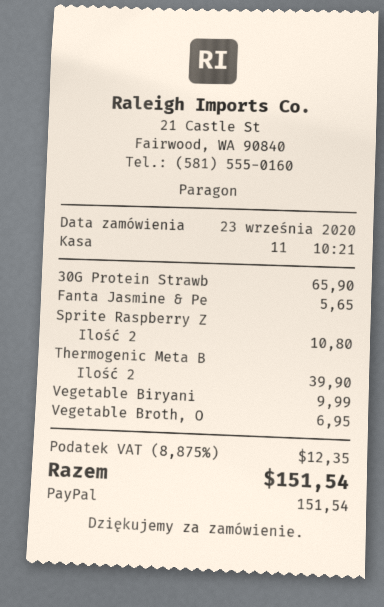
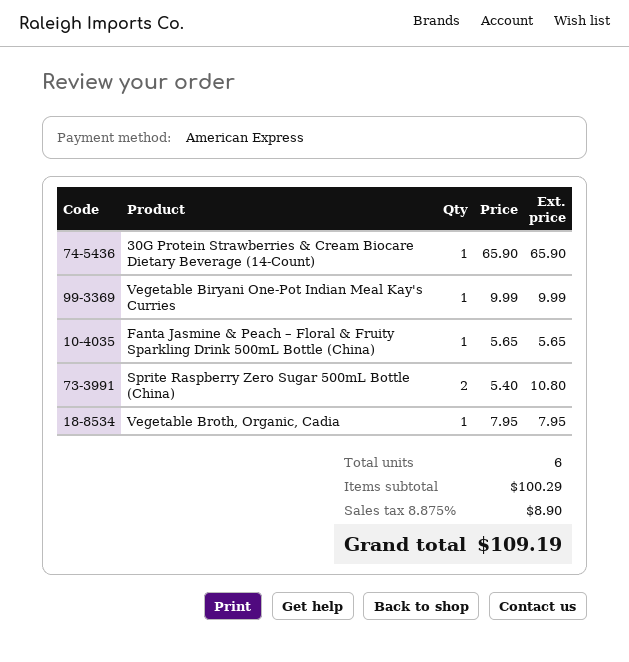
payment method: PayPal -> American Express
Thermogenic Meta B: 2 for 39.90 -> none
Vegetable Broth, O: 1 for 6.95 -> 1 for 7.95
tax: 8.875% = 12.35 -> 8.875% = 8.90
total: 151.54 -> 109.19

